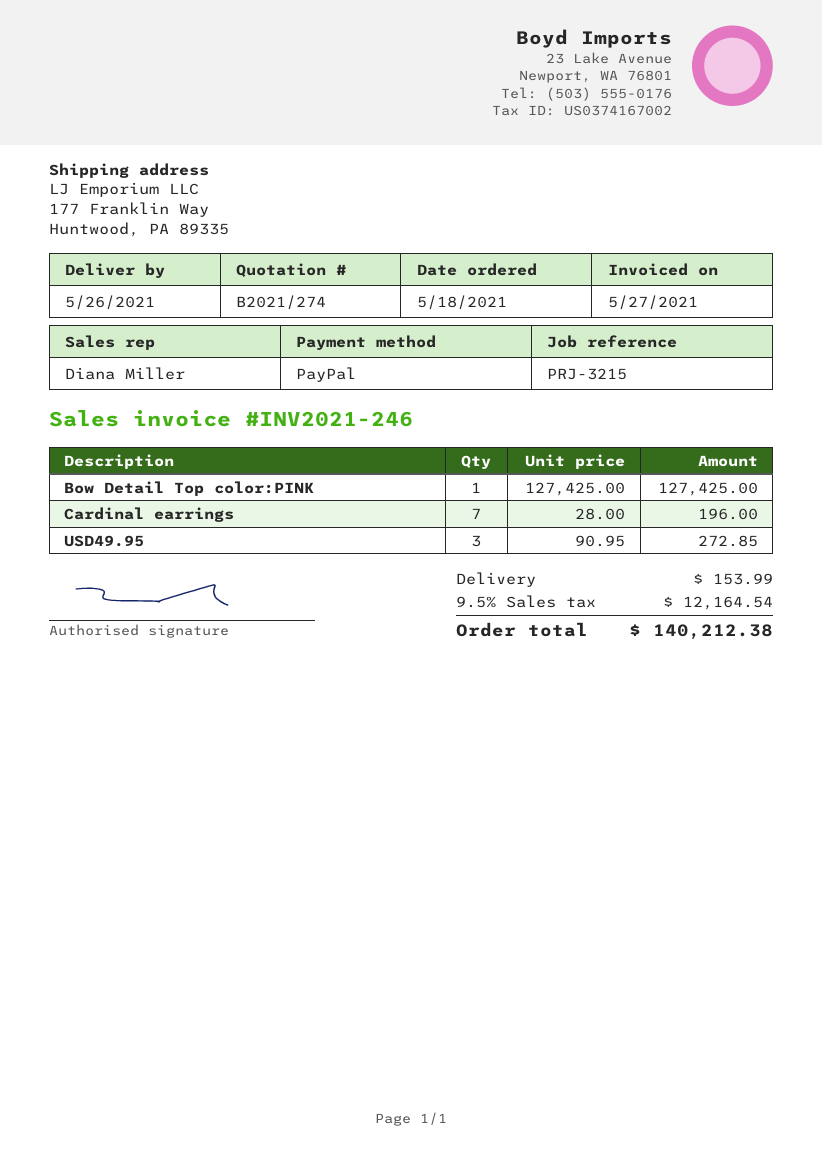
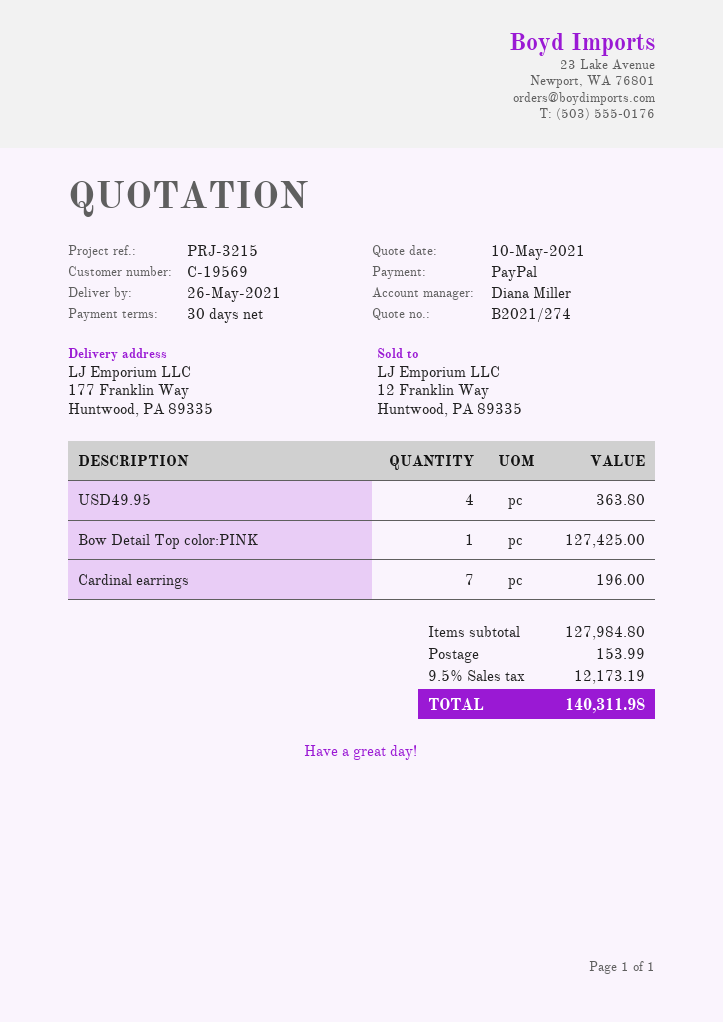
USD49.95: 3 for 272.85 -> 4 for 363.80
tax: 9.5% = 12164.54 -> 9.5% = 12173.19
total: 140212.38 -> 140311.98

